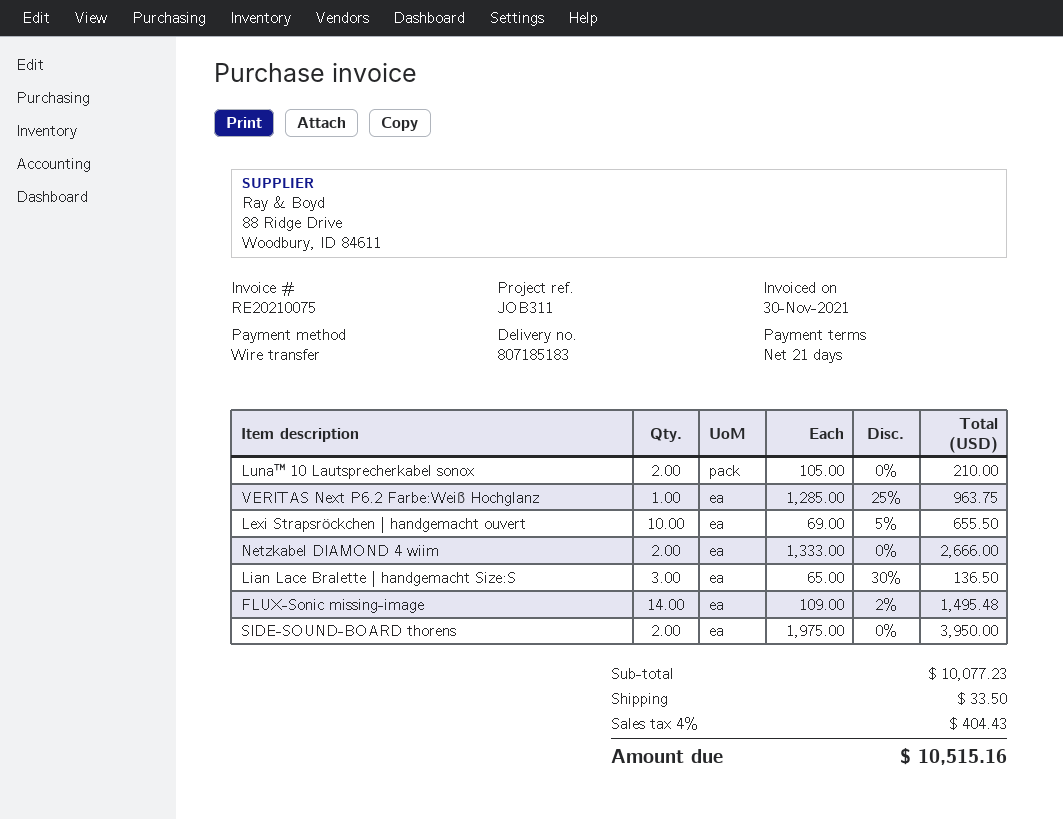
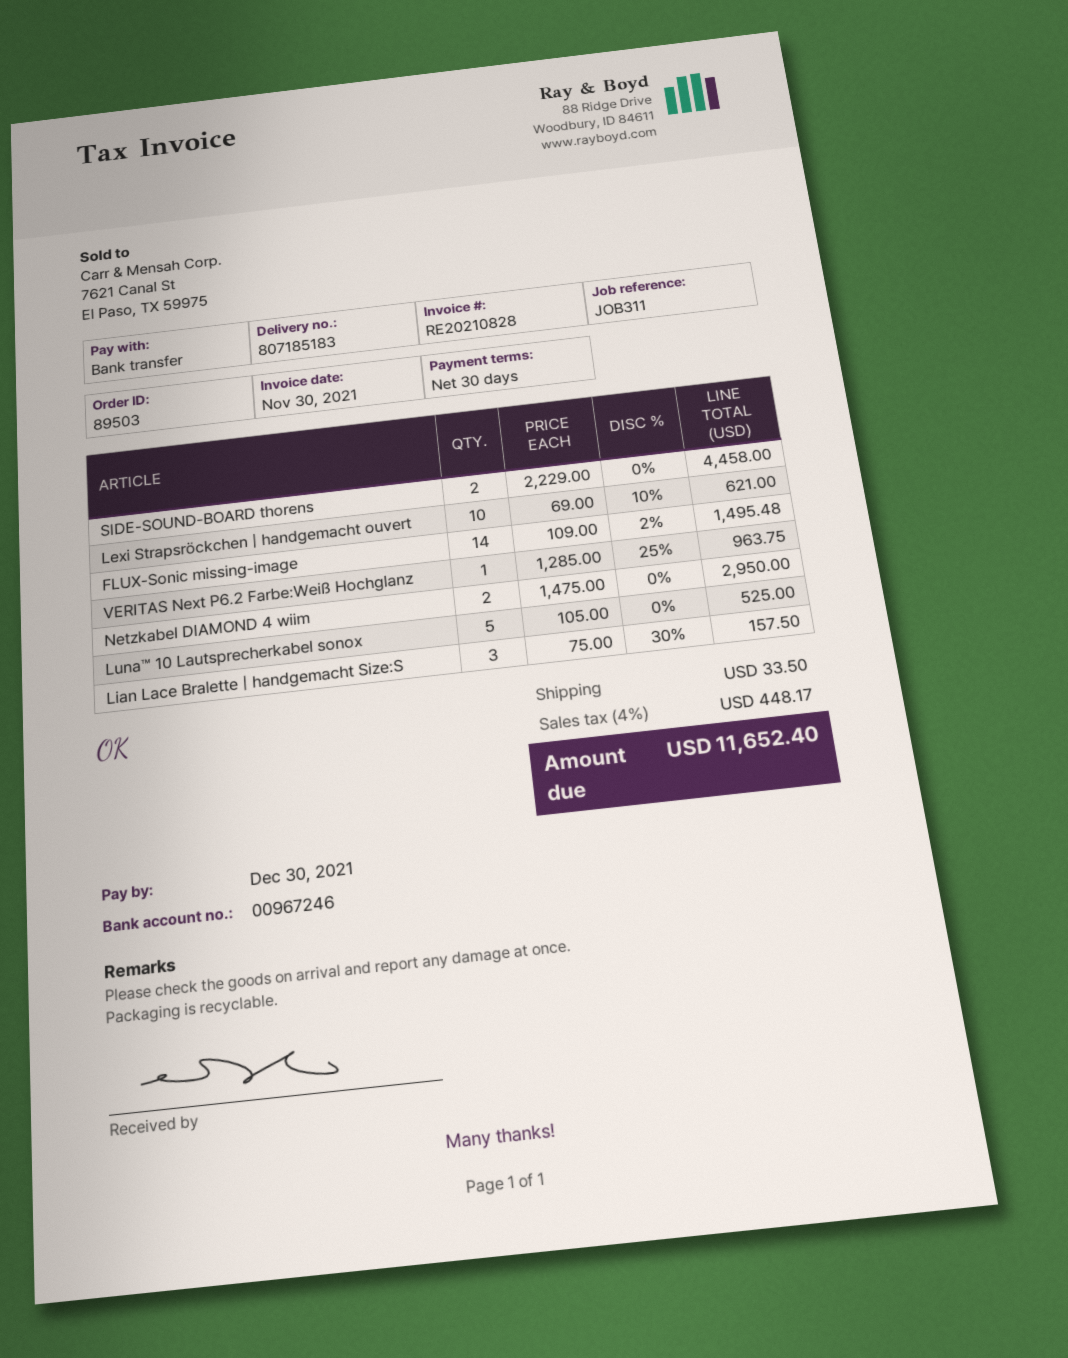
invoice number: RE20210075 -> RE20210828
payment terms: 21 days -> 30 days
Luna™ 10 Lautsprecherkabel sonox: 2 x 105.00 = 210.00 -> 5 x 105.00 = 525.00
Lexi Strapsröckchen | handgemacht ouvert: 10 x 69.00 - 5% = 655.50 -> 10 x 69.00 - 10% = 621.00
Netzkabel DIAMOND 4 wiim: 2 x 1333.00 = 2666.00 -> 2 x 1475.00 = 2950.00
Lian Lace Bralette | handgemacht Size:S: 3 x 65.00 - 30% = 136.50 -> 3 x 75.00 - 30% = 157.50
SIDE-SOUND-BOARD thorens: 2 x 1975.00 = 3950.00 -> 2 x 2229.00 = 4458.00
tax: 4% = 404.43 -> 4% = 448.17
total: 10515.16 -> 11652.40

